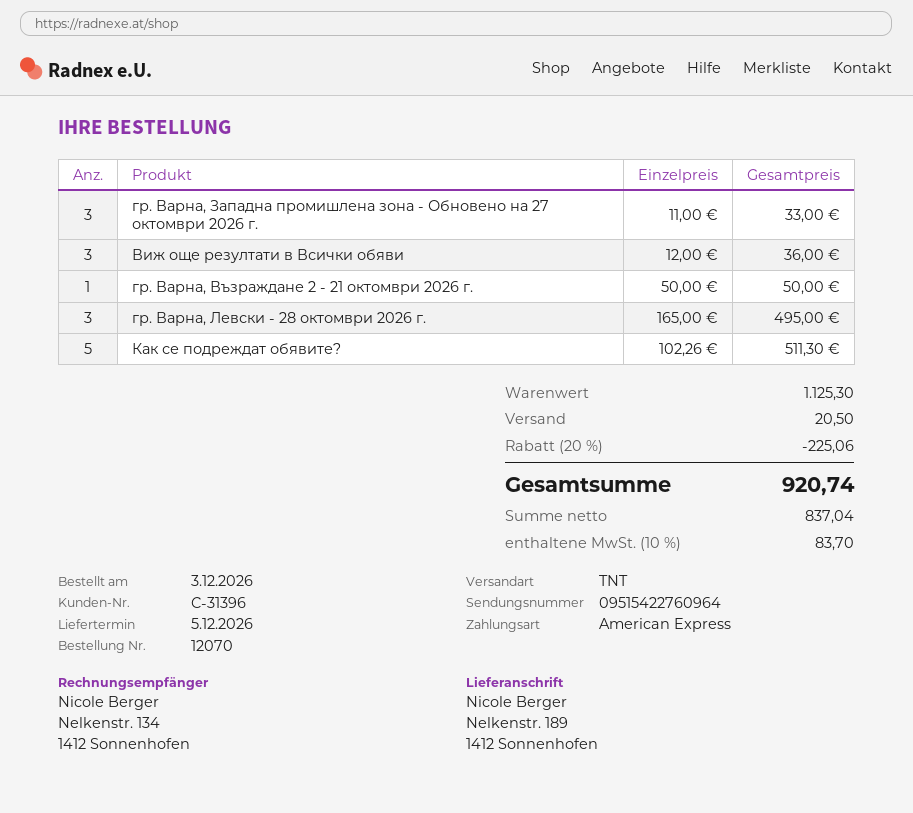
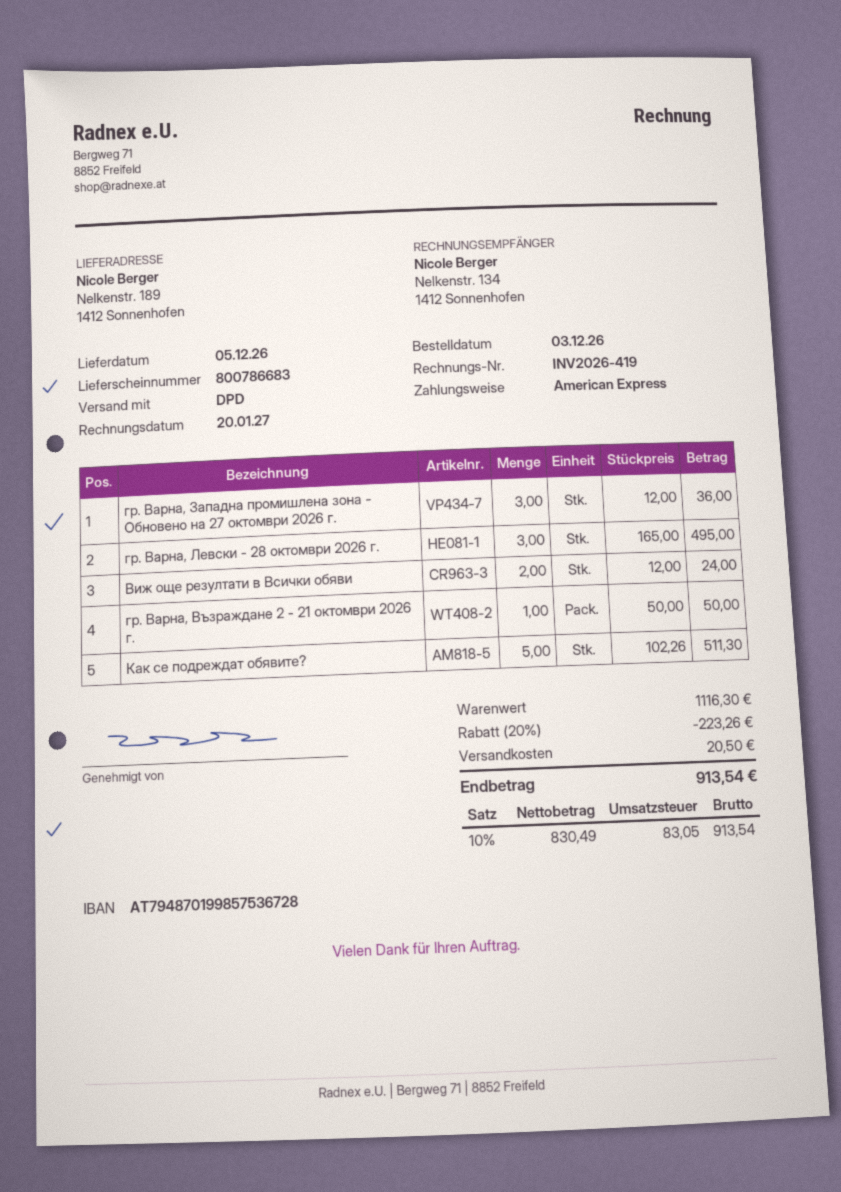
shipping method: TNT -> DPD
гр. Варна, Западна промишлена зона - Обновено на 27 октомври 2026 г.: 3 x 11.00 = 33.00 -> 3 x 12.00 = 36.00
Виж още резултати в Всички обяви: 3 x 12.00 = 36.00 -> 2 x 12.00 = 24.00
subtotal: 1125.30 -> 1116.30
discount: 20% = 225.06 -> 20% = 223.26
net: 837.04 -> 830.49
tax: 10% = 83.70 -> 10% = 83.05
total: 920.74 -> 913.54

